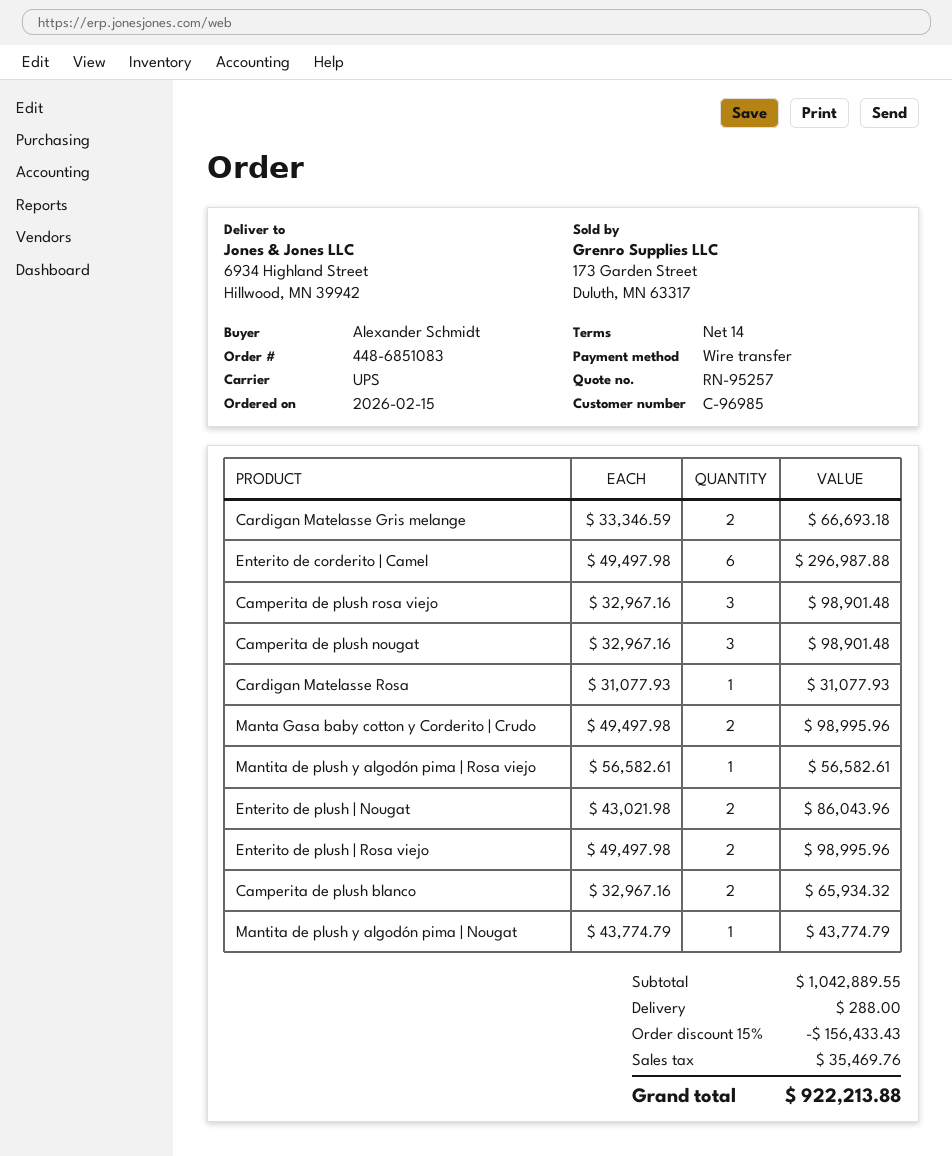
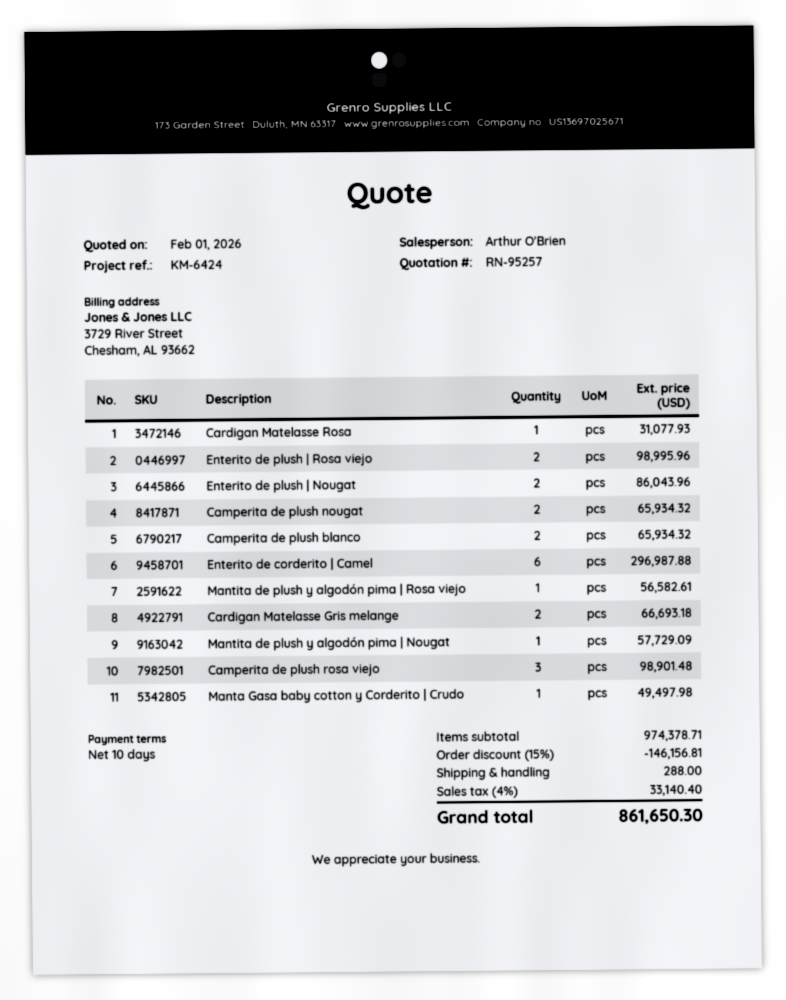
payment terms: 14 days -> 10 days
Camperita de plush nougat: 3 for 98901.48 -> 2 for 65934.32
Manta Gasa baby cotton y Corderito | Crudo: 2 for 98995.96 -> 1 for 49497.98
Mantita de plush y algodón pima | Nougat: 1 for 43774.79 -> 1 for 57729.09
subtotal: 1042889.55 -> 974378.71
discount: 15% = 156433.43 -> 15% = 146156.81
tax: 35469.76 -> 33140.40
total: 922213.88 -> 861650.30

